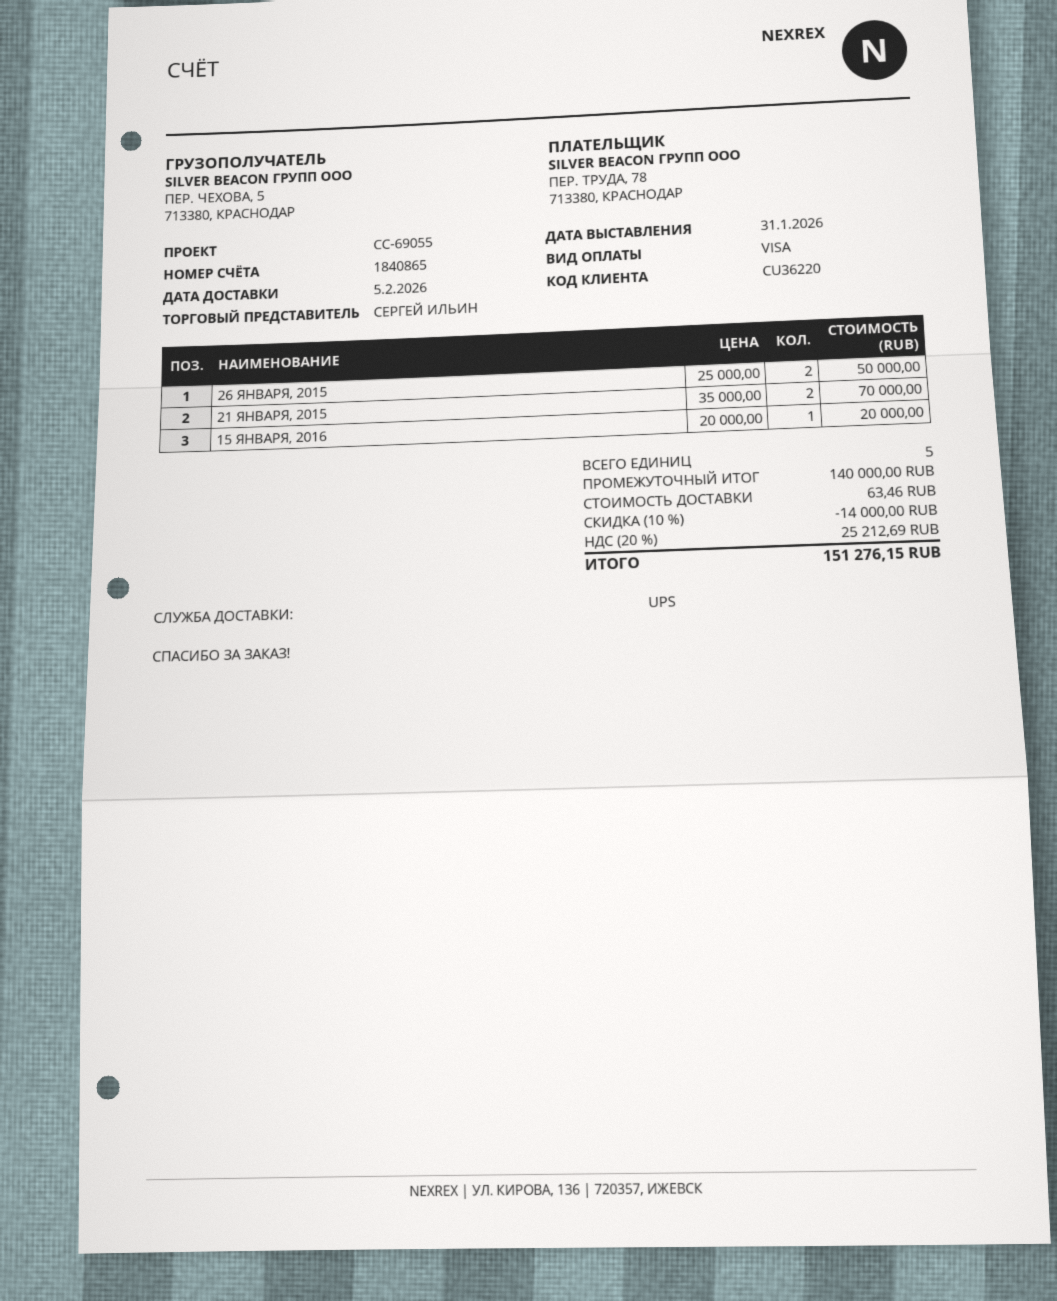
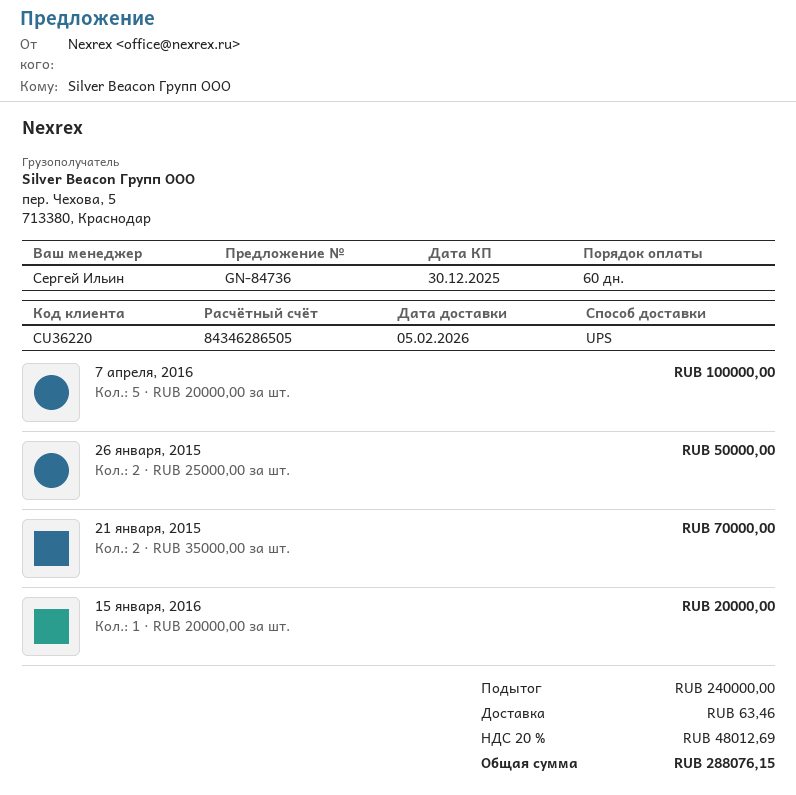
7 апреля, 2016: none -> 5 x 20000.00 = 100000.00
subtotal: 140000.00 -> 240000.00
discount: 10% = 14000.00 -> none
tax: 20% = 25212.69 -> 20% = 48012.69
total: 151276.15 -> 288076.15

